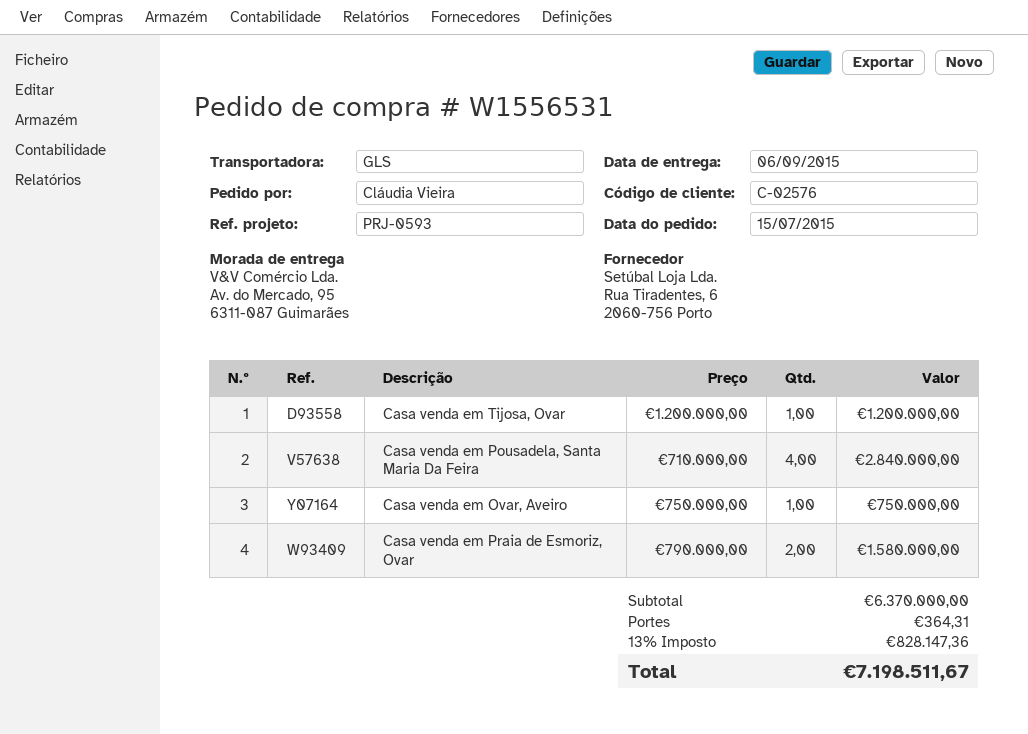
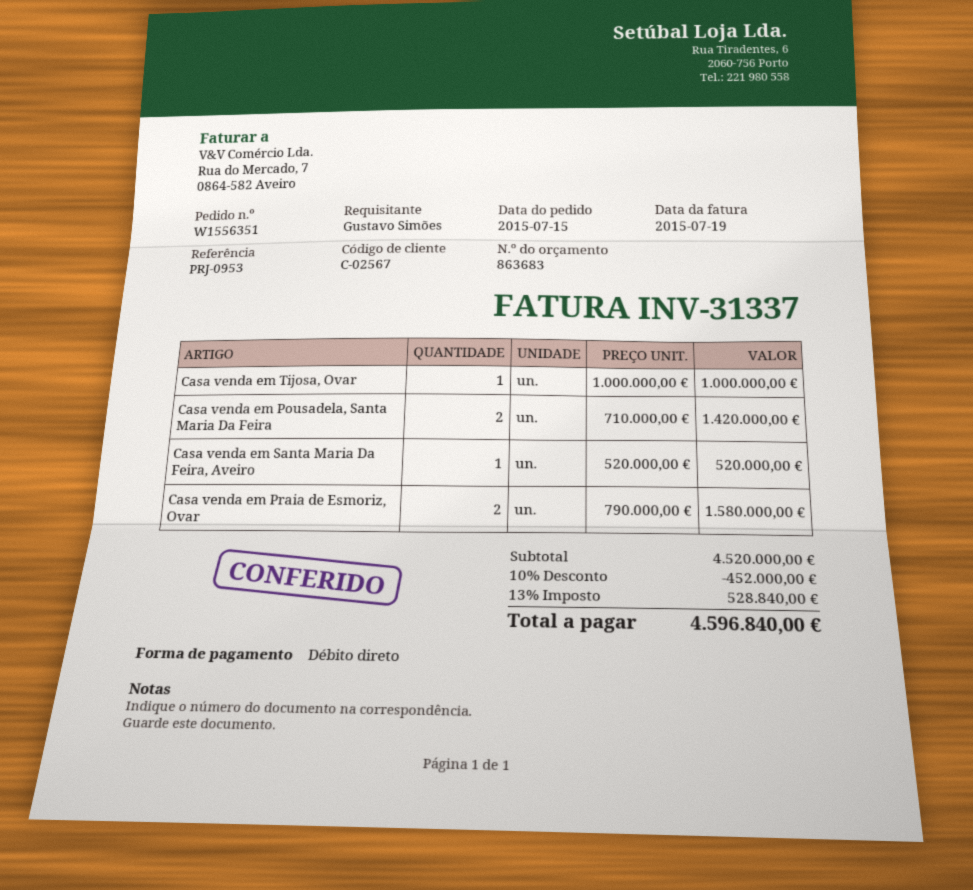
order number: W1556531 -> W1556351
customer number: C-02576 -> C-02567
reference: PRJ-0593 -> PRJ-0953
ordered by: Cláudia Vieira -> Gustavo Simões
Casa venda em Tijosa, Ovar: 1 x 1200000.00 = 1200000.00 -> 1 x 1000000.00 = 1000000.00
Casa venda em Pousadela, Santa Maria Da Feira: 4 x 710000.00 = 2840000.00 -> 2 x 710000.00 = 1420000.00
Casa venda em Ovar, Aveiro: 1 x 750000.00 = 750000.00 -> none
Casa venda em Santa Maria Da Feira, Aveiro: none -> 1 x 520000.00 = 520000.00
subtotal: 6370000.00 -> 4520000.00
discount: none -> 10% = 452000.00
shipping: 364.31 -> none
tax: 13% = 828147.36 -> 13% = 528840.00
total: 7198511.67 -> 4596840.00

